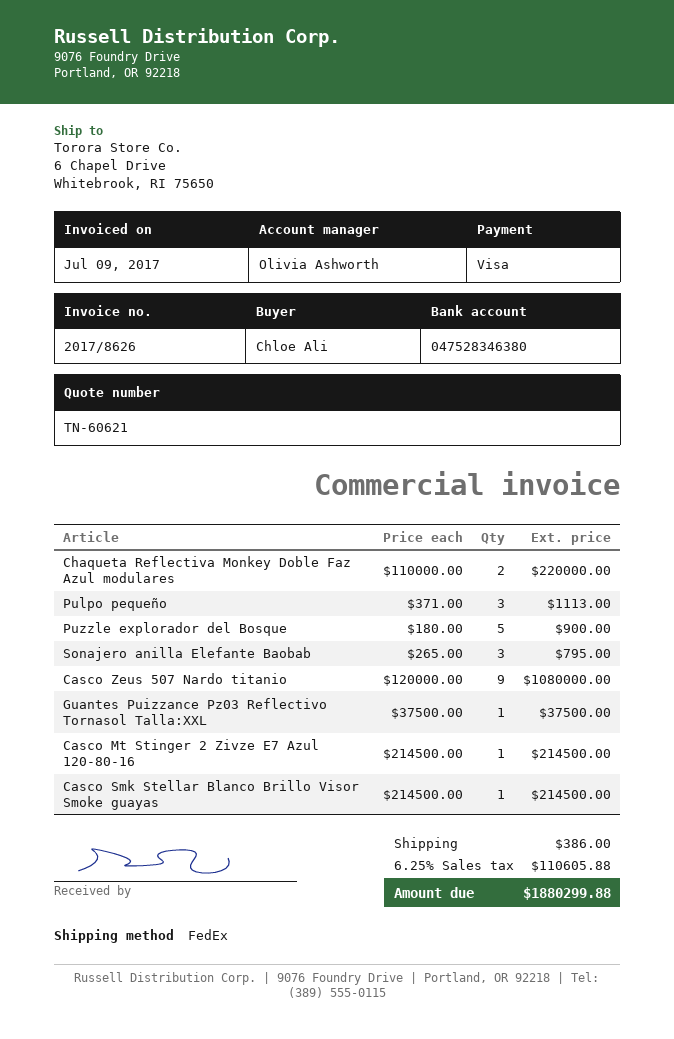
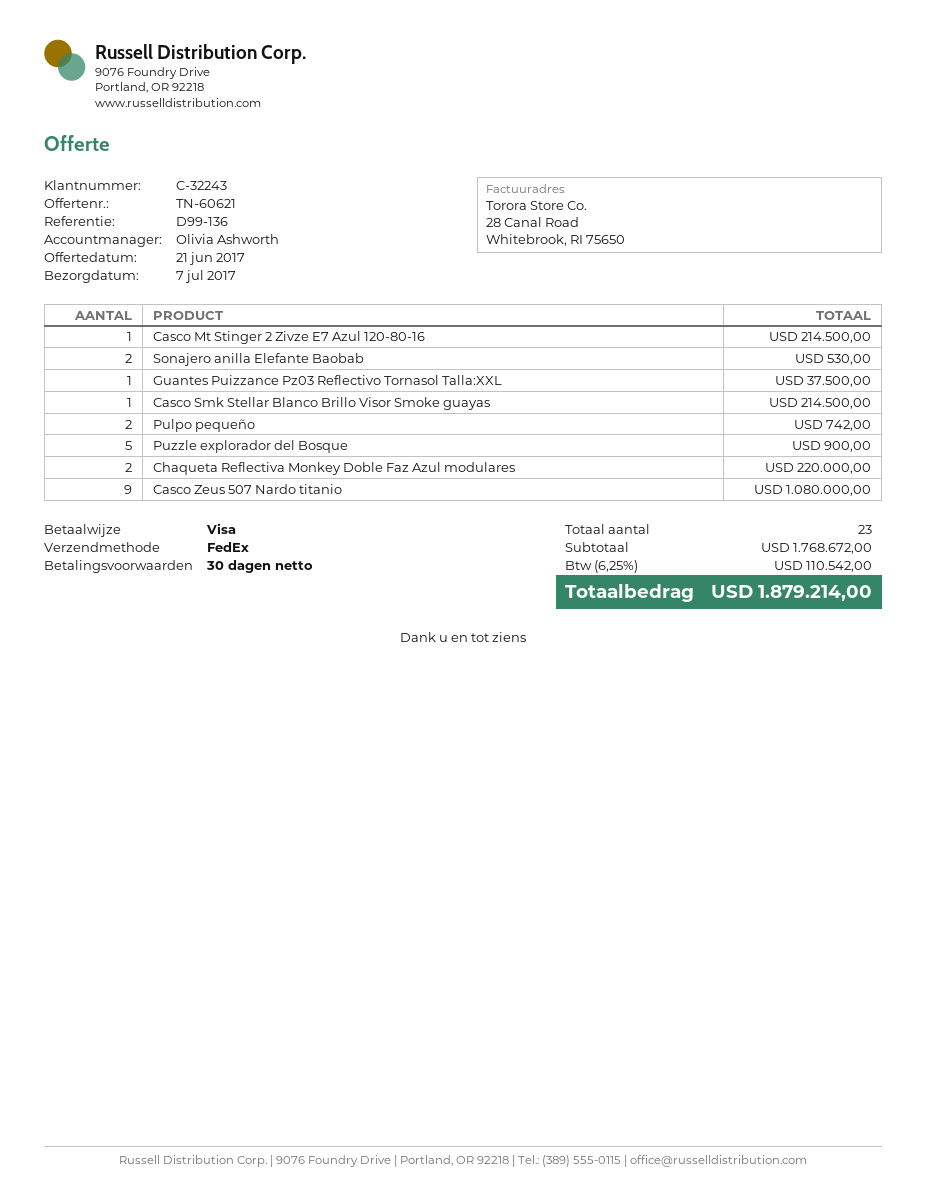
Pulpo pequeño: 3 for 1113.00 -> 2 for 742.00
Sonajero anilla Elefante Baobab: 3 for 795.00 -> 2 for 530.00
shipping: 386.00 -> none
tax: 6.25% = 110605.88 -> 6.25% = 110542.00
total: 1880299.88 -> 1879214.00

